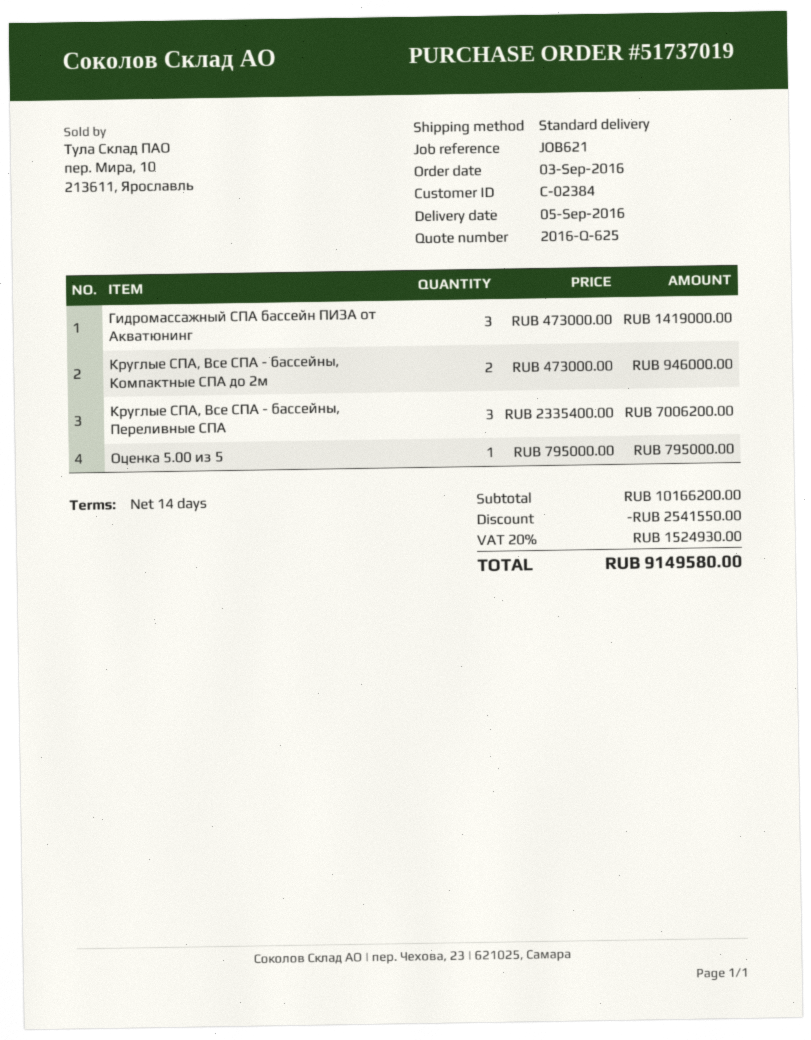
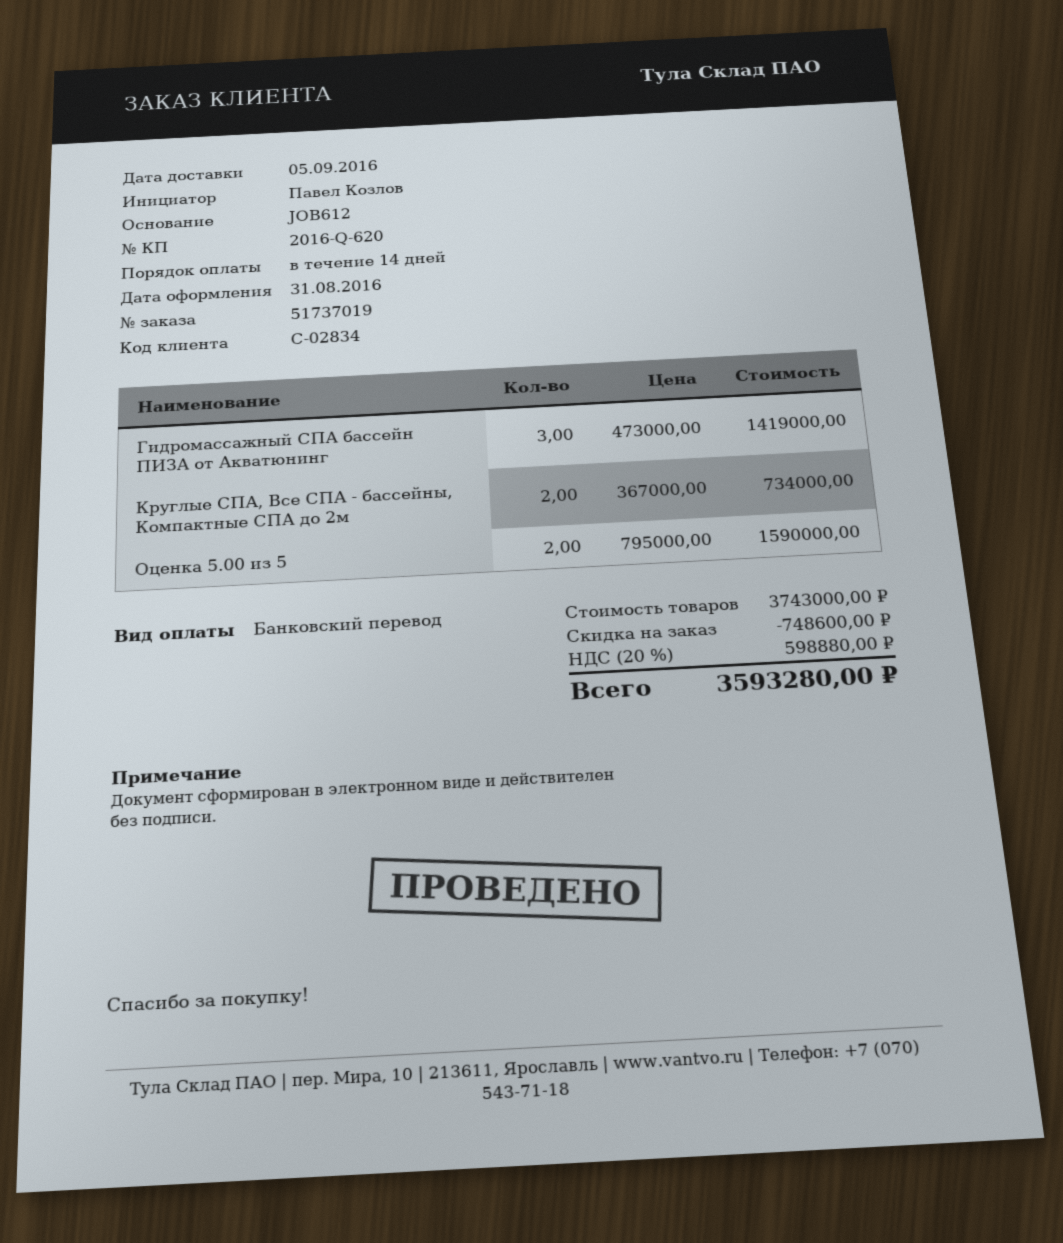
quote number: 2016-Q-625 -> 2016-Q-620
order date: 2016-09-03 -> 2016-08-31
customer number: C-02384 -> C-02834
reference: JOB621 -> JOB612
Круглые СПА, Все СПА - бассейны, Компактные СПА до 2м: 2 x 473000.00 = 946000.00 -> 2 x 367000.00 = 734000.00
Круглые СПА, Все СПА - бассейны, Переливные СПА: 3 x 2335400.00 = 7006200.00 -> none
Оценка 5.00 из 5: 1 x 795000.00 = 795000.00 -> 2 x 795000.00 = 1590000.00
subtotal: 10166200.00 -> 3743000.00
discount: 2541550.00 -> 748600.00
tax: 20% = 1524930.00 -> 20% = 598880.00
total: 9149580.00 -> 3593280.00

